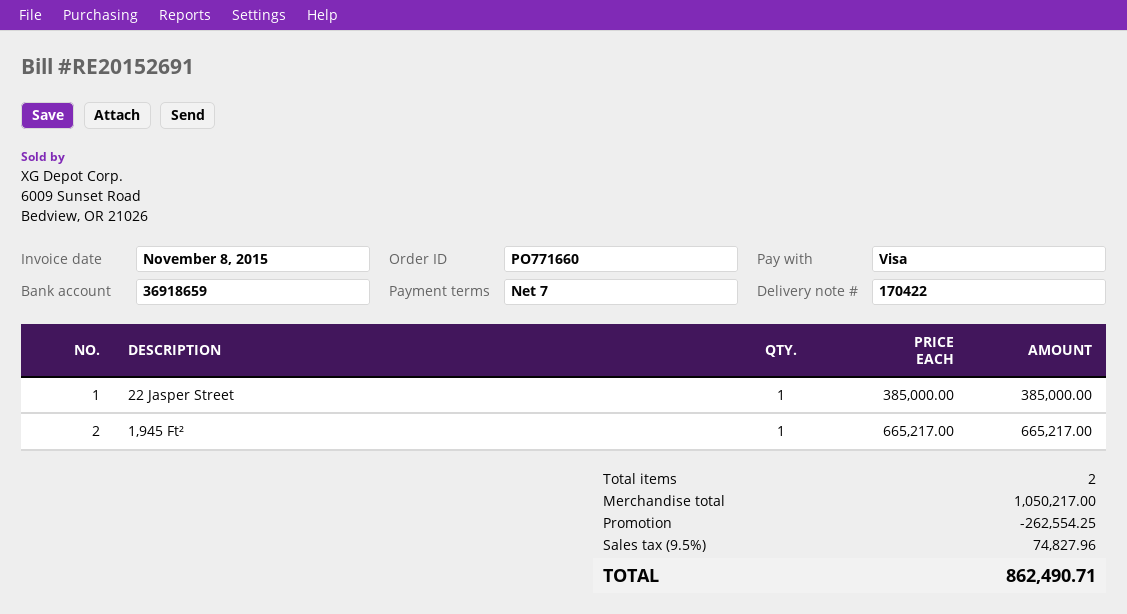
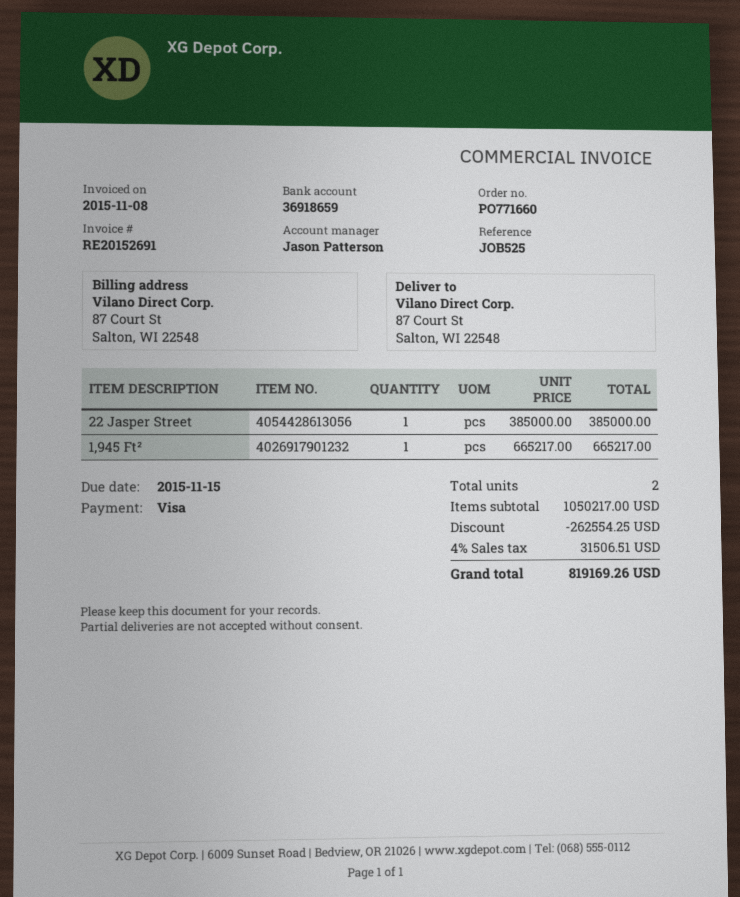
tax: 9.5% = 74827.96 -> 4% = 31506.51
total: 862490.71 -> 819169.26

